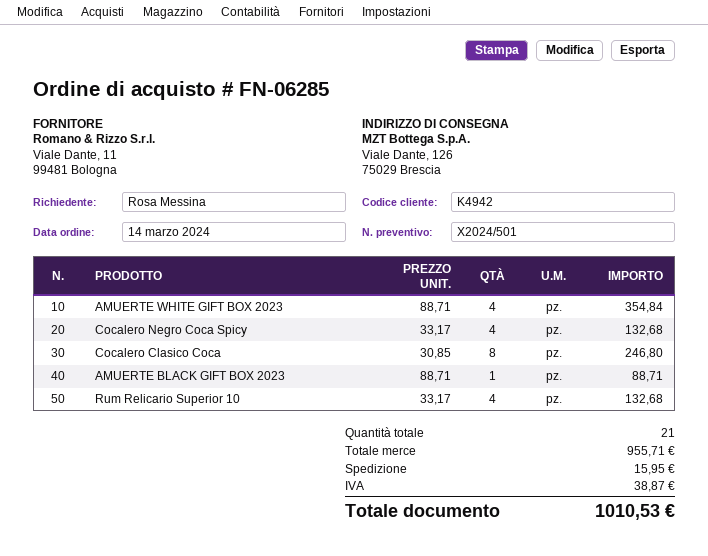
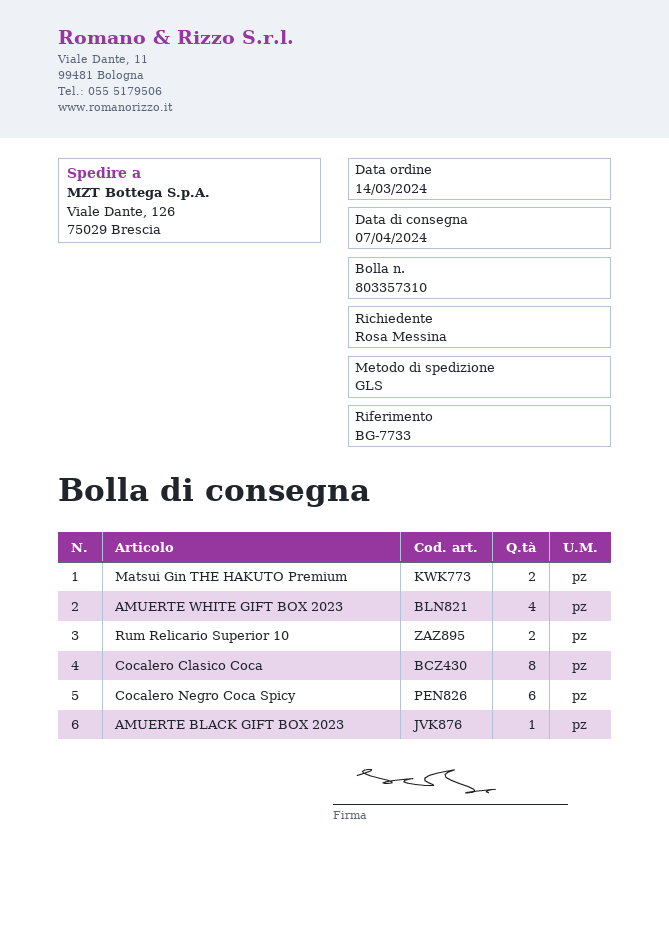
Cocalero Negro Coca Spicy: 4 -> 6
Rum Relicario Superior 10: 4 -> 2
Matsui Gin THE HAKUTO Premium: none -> 2

